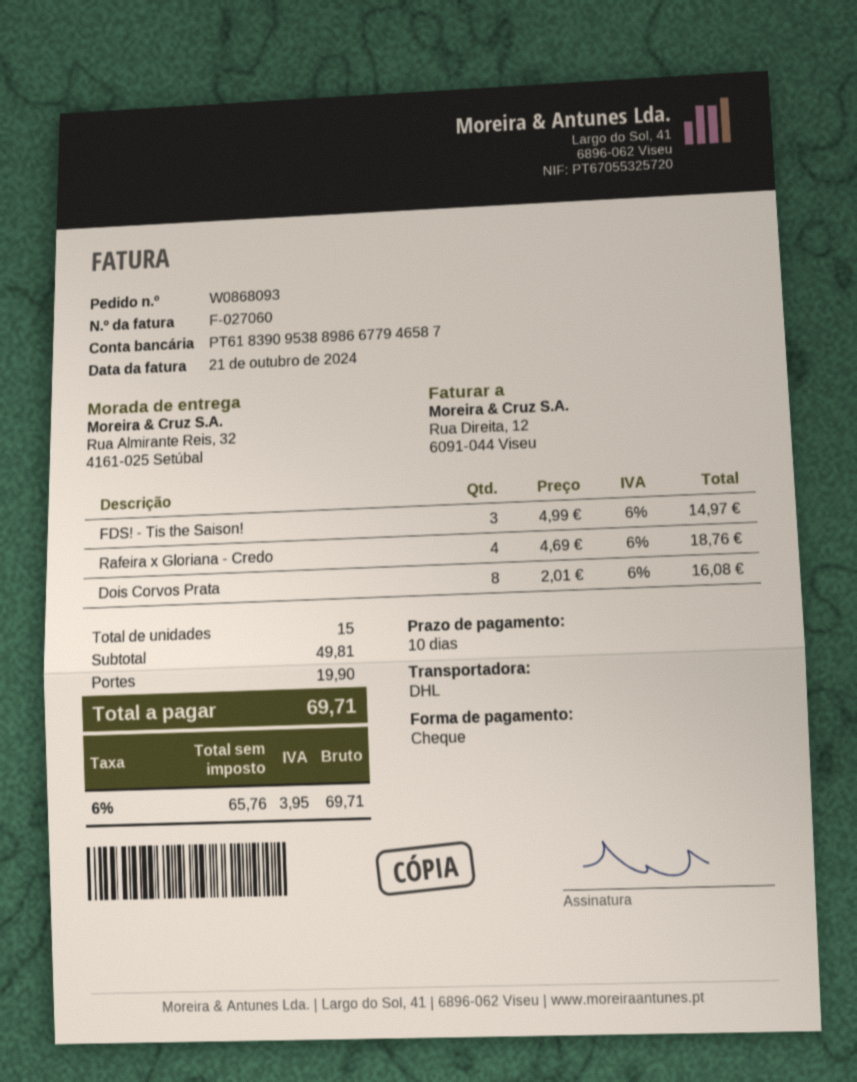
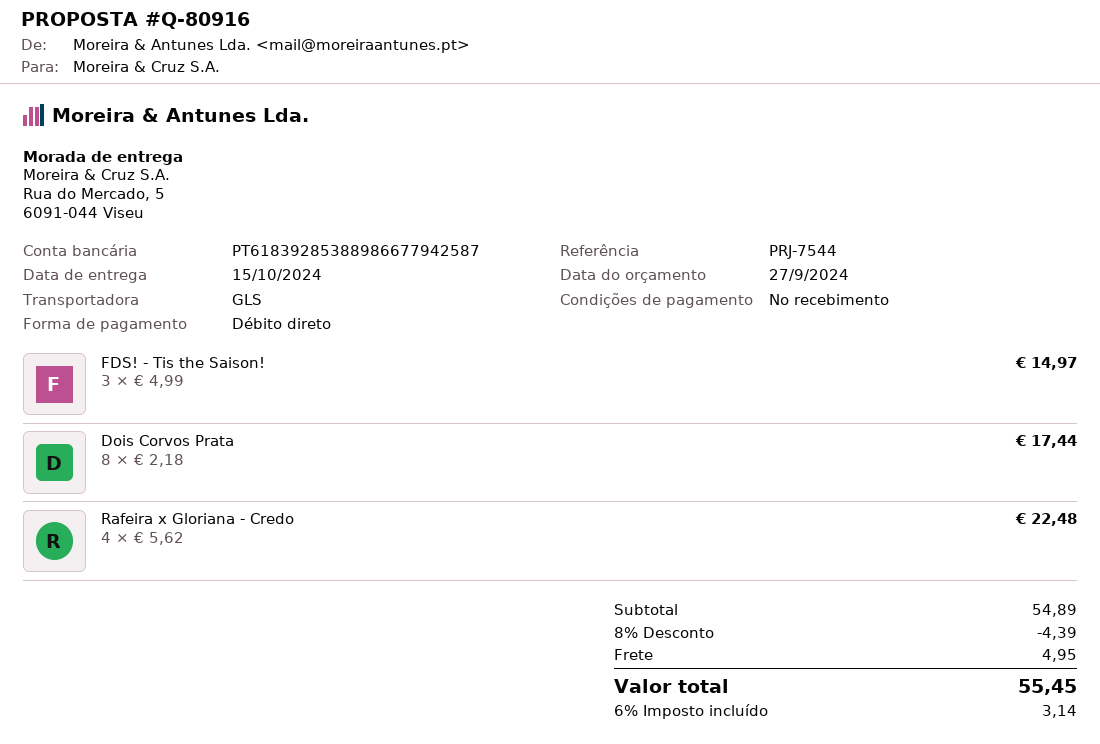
payment terms: 10 days -> on receipt
payment method: cheque -> direct debit
bank account: PT61839095388986677946587 -> PT61839285388986677942587
shipping method: DHL -> GLS
ship to: Rua Almirante Reis, 32, 4161-025 Setúbal -> Rua do Mercado, 5, 6091-044 Viseu
Rafeira x Gloriana - Credo: 4 x 4.69 = 18.76 -> 4 x 5.62 = 22.48
Dois Corvos Prata: 8 x 2.01 = 16.08 -> 8 x 2.18 = 17.44
subtotal: 49.81 -> 54.89
discount: none -> 8% = 4.39
shipping: 19.90 -> 4.95
tax: 6% = 3.95 -> 6% = 3.14
total: 69.71 -> 55.45

